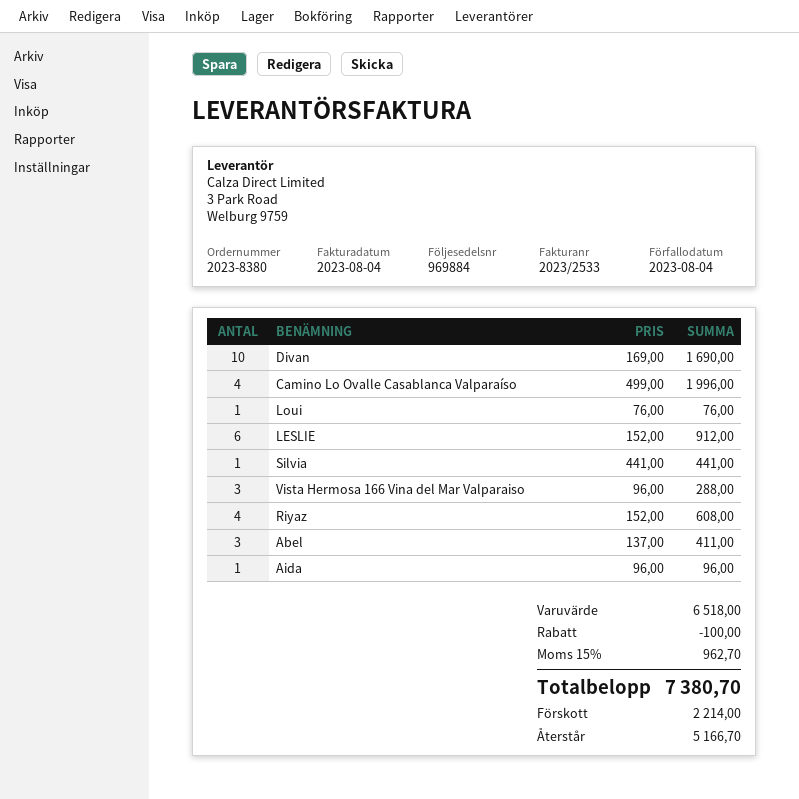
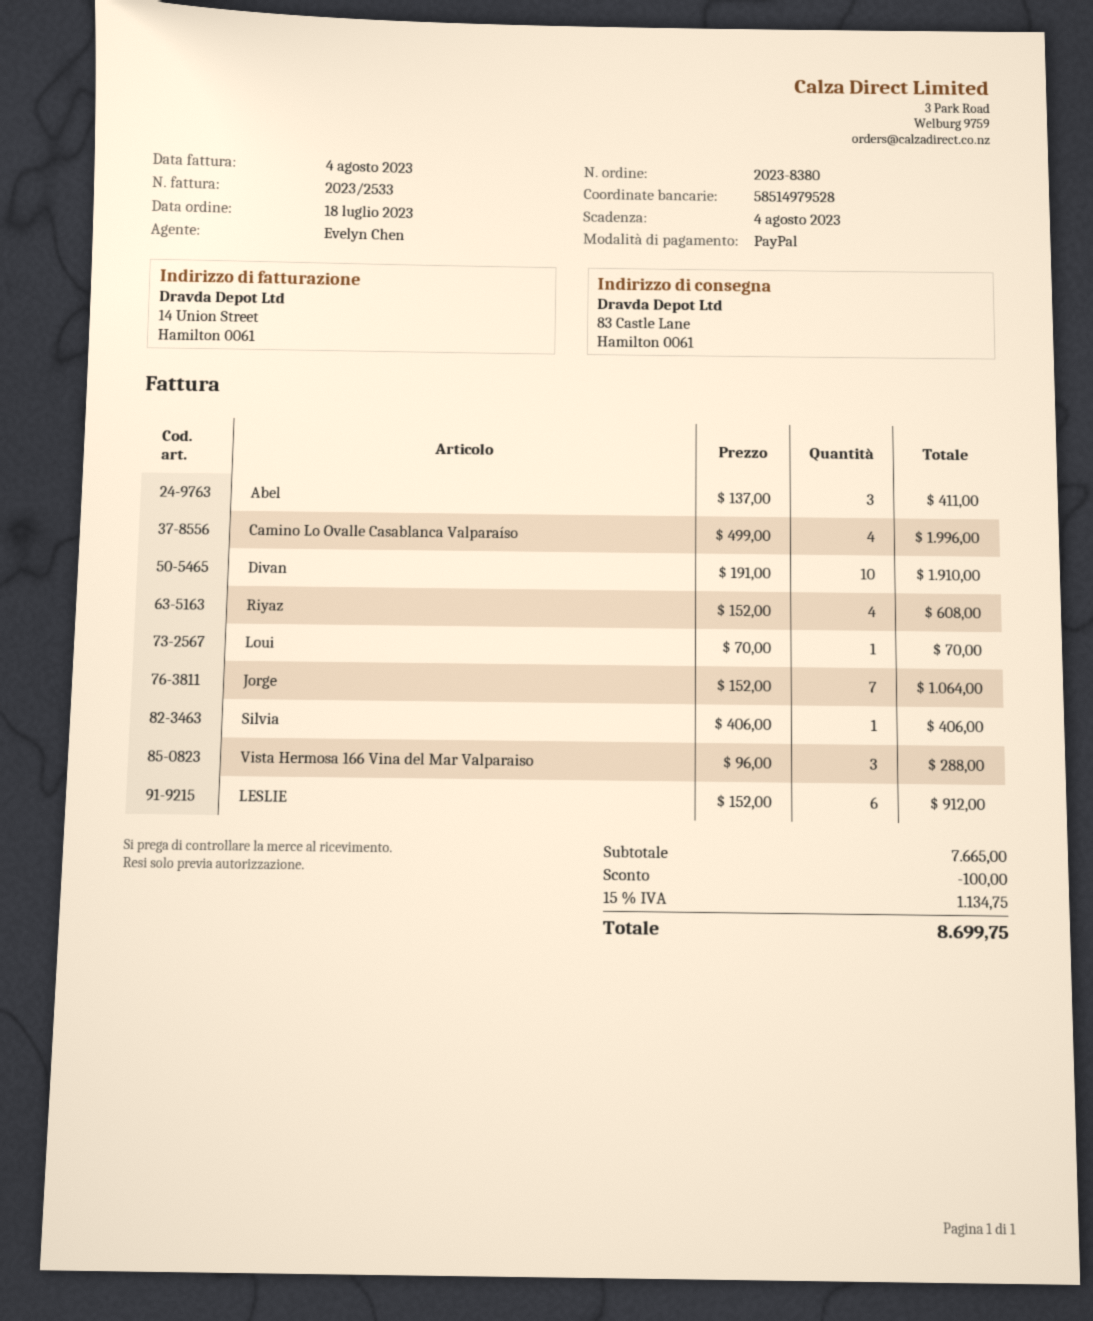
Divan: 10 x 169.00 = 1690.00 -> 10 x 191.00 = 1910.00
Loui: 1 x 76.00 = 76.00 -> 1 x 70.00 = 70.00
Silvia: 1 x 441.00 = 441.00 -> 1 x 406.00 = 406.00
Aida: 1 x 96.00 = 96.00 -> none
Jorge: none -> 7 x 152.00 = 1064.00
subtotal: 6518.00 -> 7665.00
tax: 15% = 962.70 -> 15% = 1134.75
total: 7380.70 -> 8699.75

